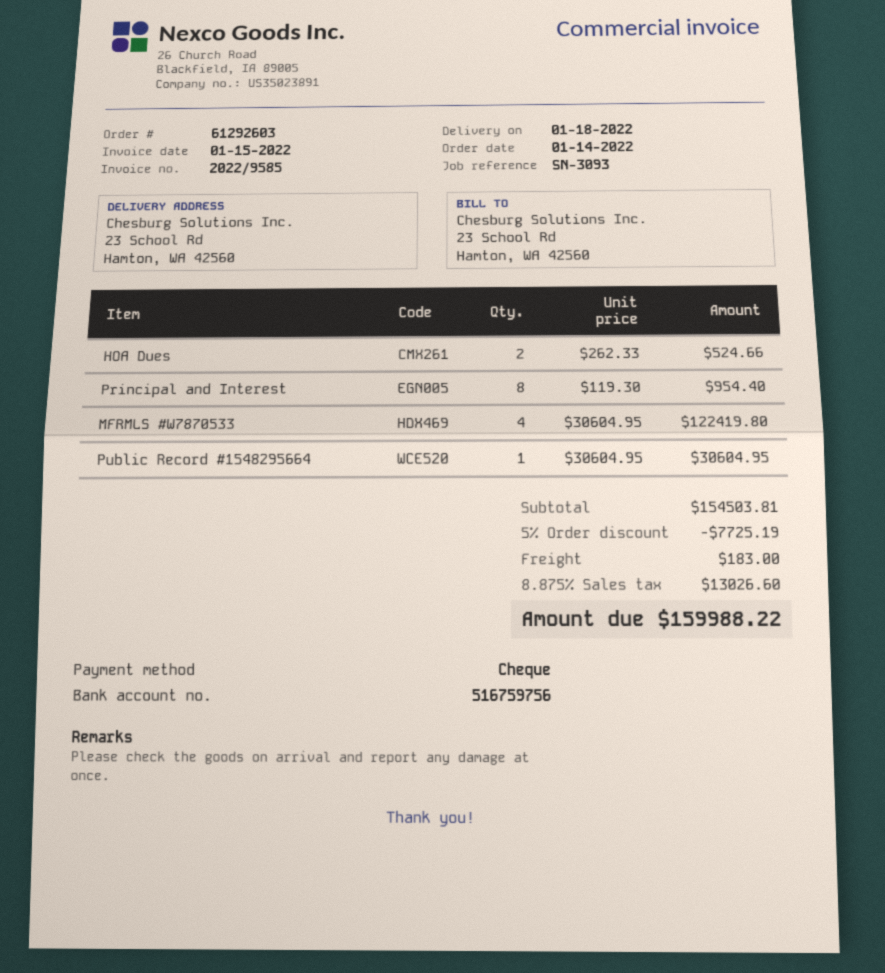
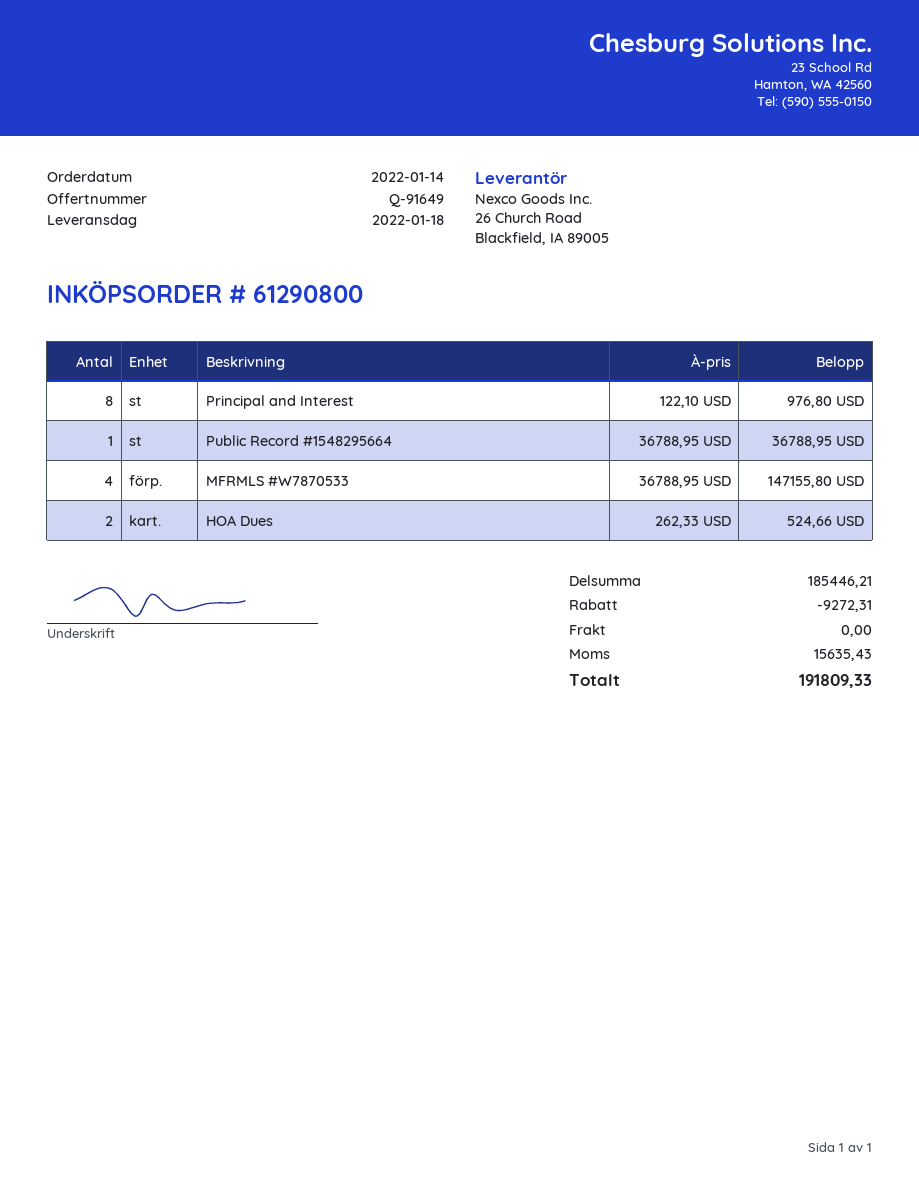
order number: 61292603 -> 61290800
Principal and Interest: 8 x 119.30 = 954.40 -> 8 x 122.10 = 976.80
MFRMLS #W7870533: 4 x 30604.95 = 122419.80 -> 4 x 36788.95 = 147155.80
Public Record #1548295664: 1 x 30604.95 = 30604.95 -> 1 x 36788.95 = 36788.95
subtotal: 154503.81 -> 185446.21
discount: 7725.19 -> 9272.31
shipping: 183.00 -> 0.00
tax: 13026.60 -> 15635.43
total: 159988.22 -> 191809.33

